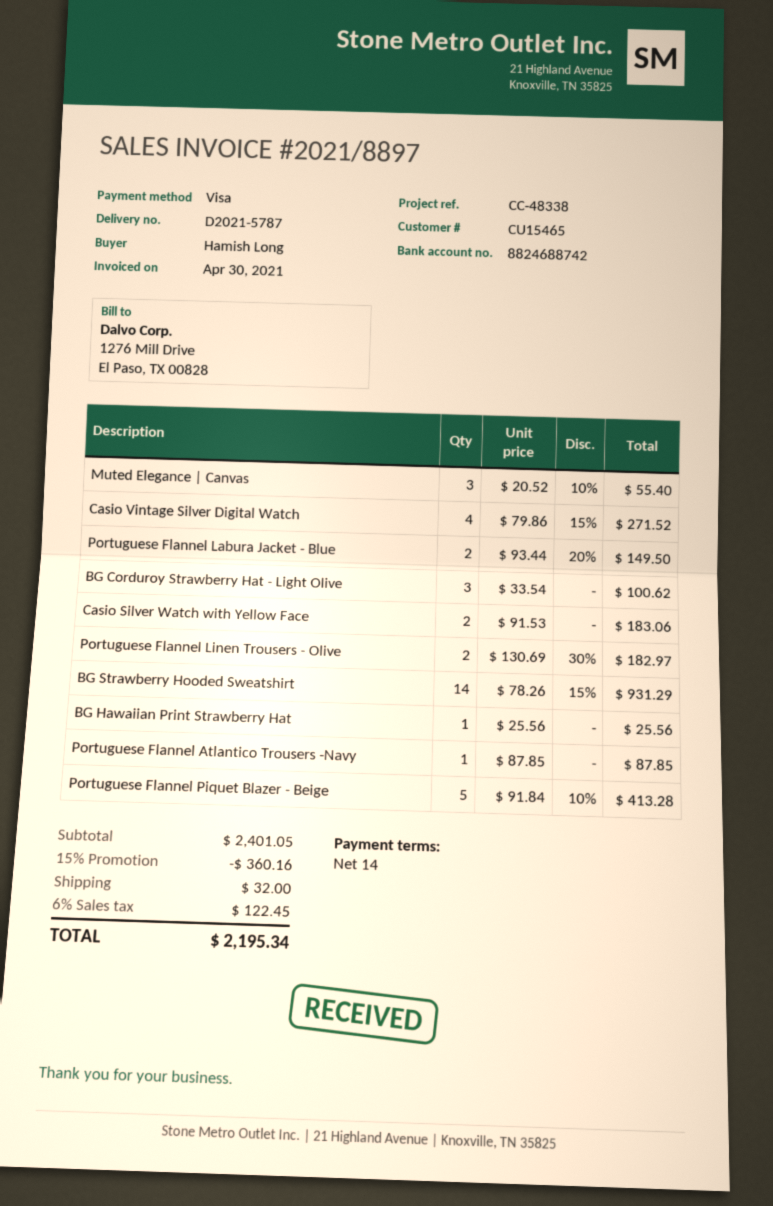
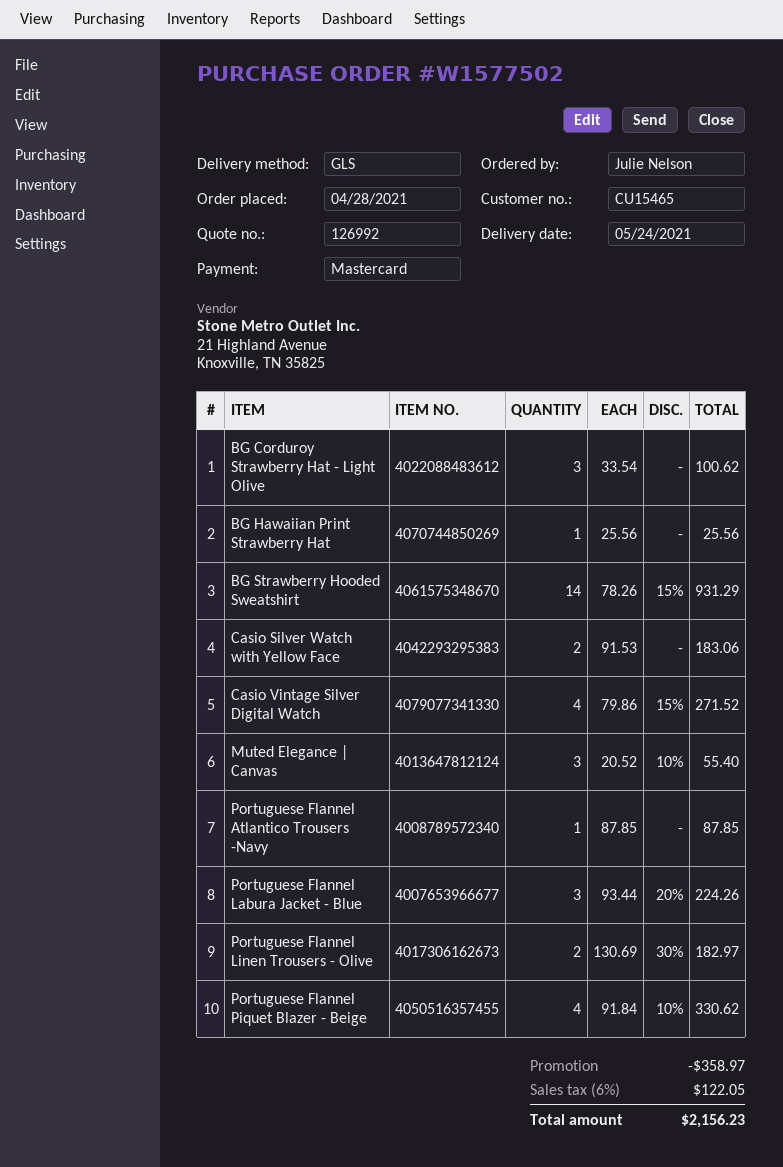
ordered by: Hamish Long -> Julie Nelson
payment method: Visa -> Mastercard
Portuguese Flannel Labura Jacket - Blue: 2 x 93.44 - 20% = 149.50 -> 3 x 93.44 - 20% = 224.26
Portuguese Flannel Piquet Blazer - Beige: 5 x 91.84 - 10% = 413.28 -> 4 x 91.84 - 10% = 330.62
discount: 360.16 -> 358.97
shipping: 32.00 -> none
tax: 6% = 122.45 -> 6% = 122.05
total: 2195.34 -> 2156.23

